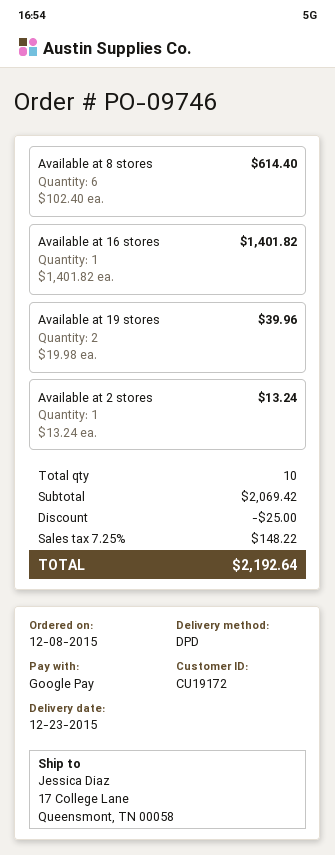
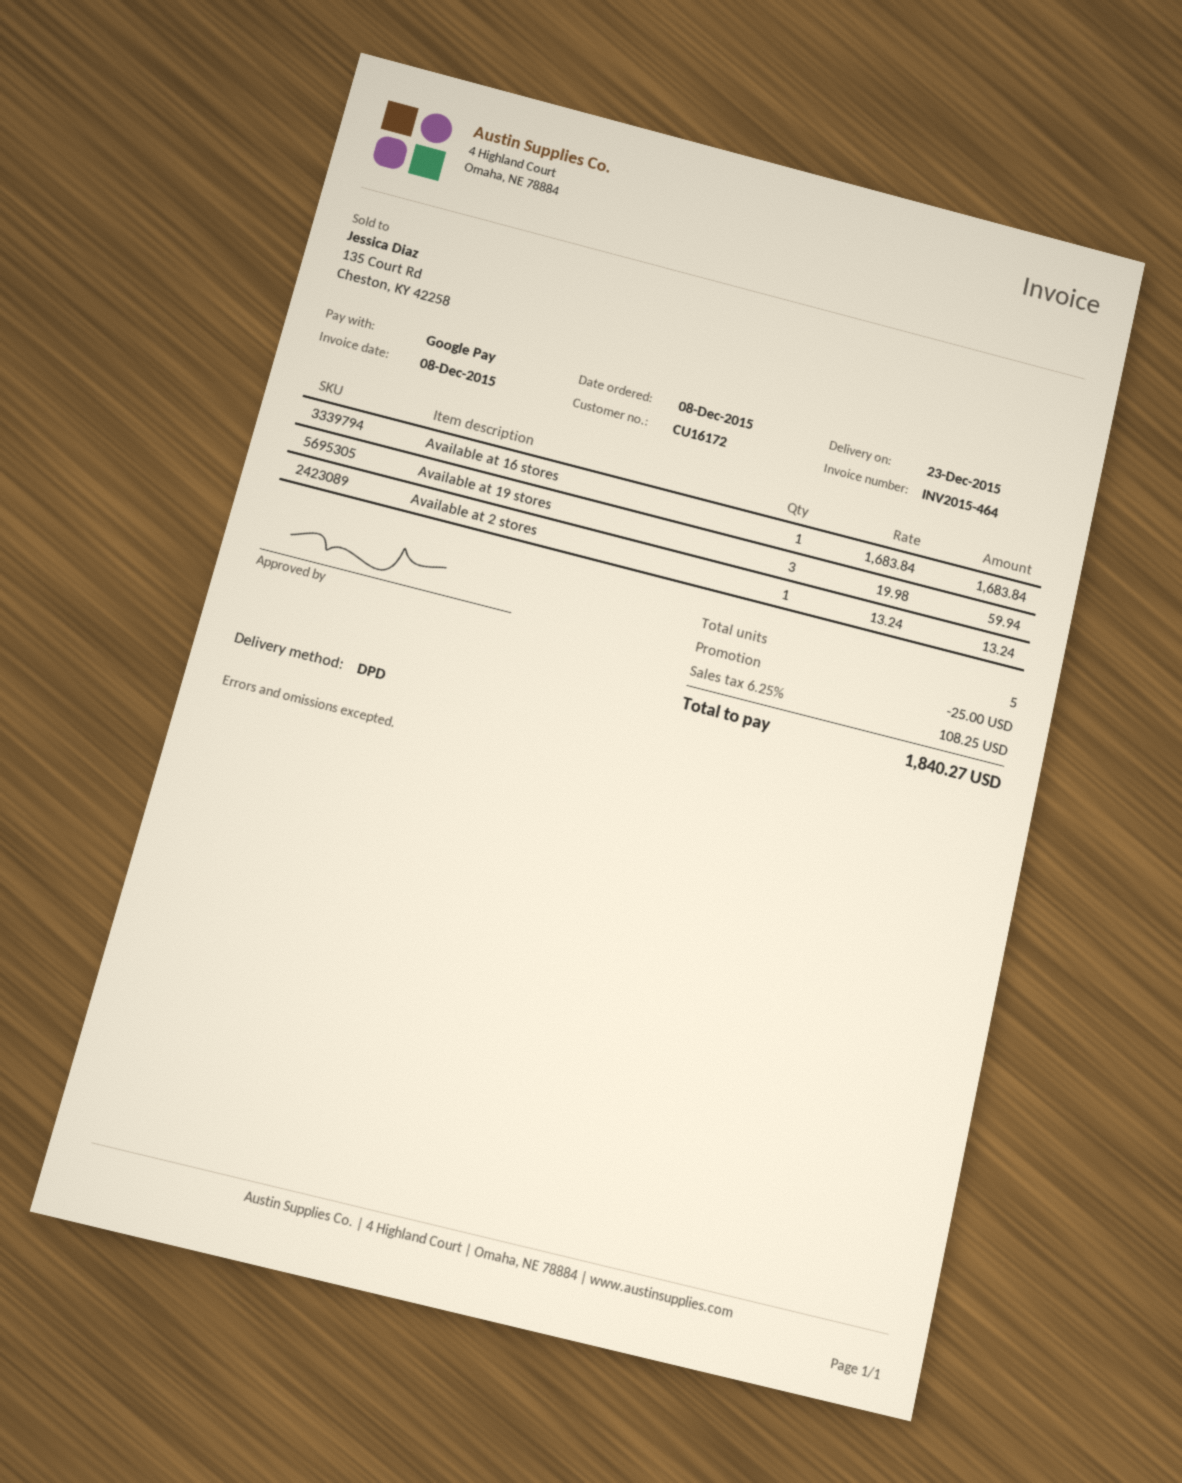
customer number: CU19172 -> CU16172
Available at 8 stores: 6 x 102.40 = 614.40 -> none
Available at 16 stores: 1 x 1401.82 = 1401.82 -> 1 x 1683.84 = 1683.84
Available at 19 stores: 2 x 19.98 = 39.96 -> 3 x 19.98 = 59.94
total quantity: 10 -> 5
tax: 7.25% = 148.22 -> 6.25% = 108.25
total: 2192.64 -> 1840.27

